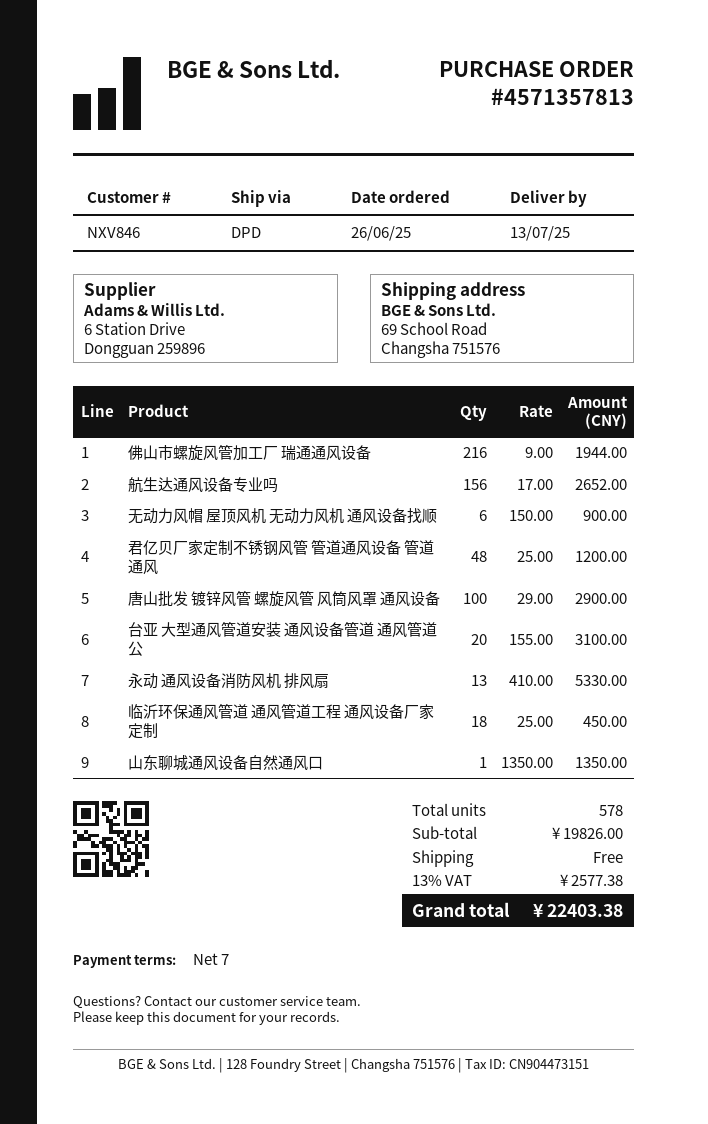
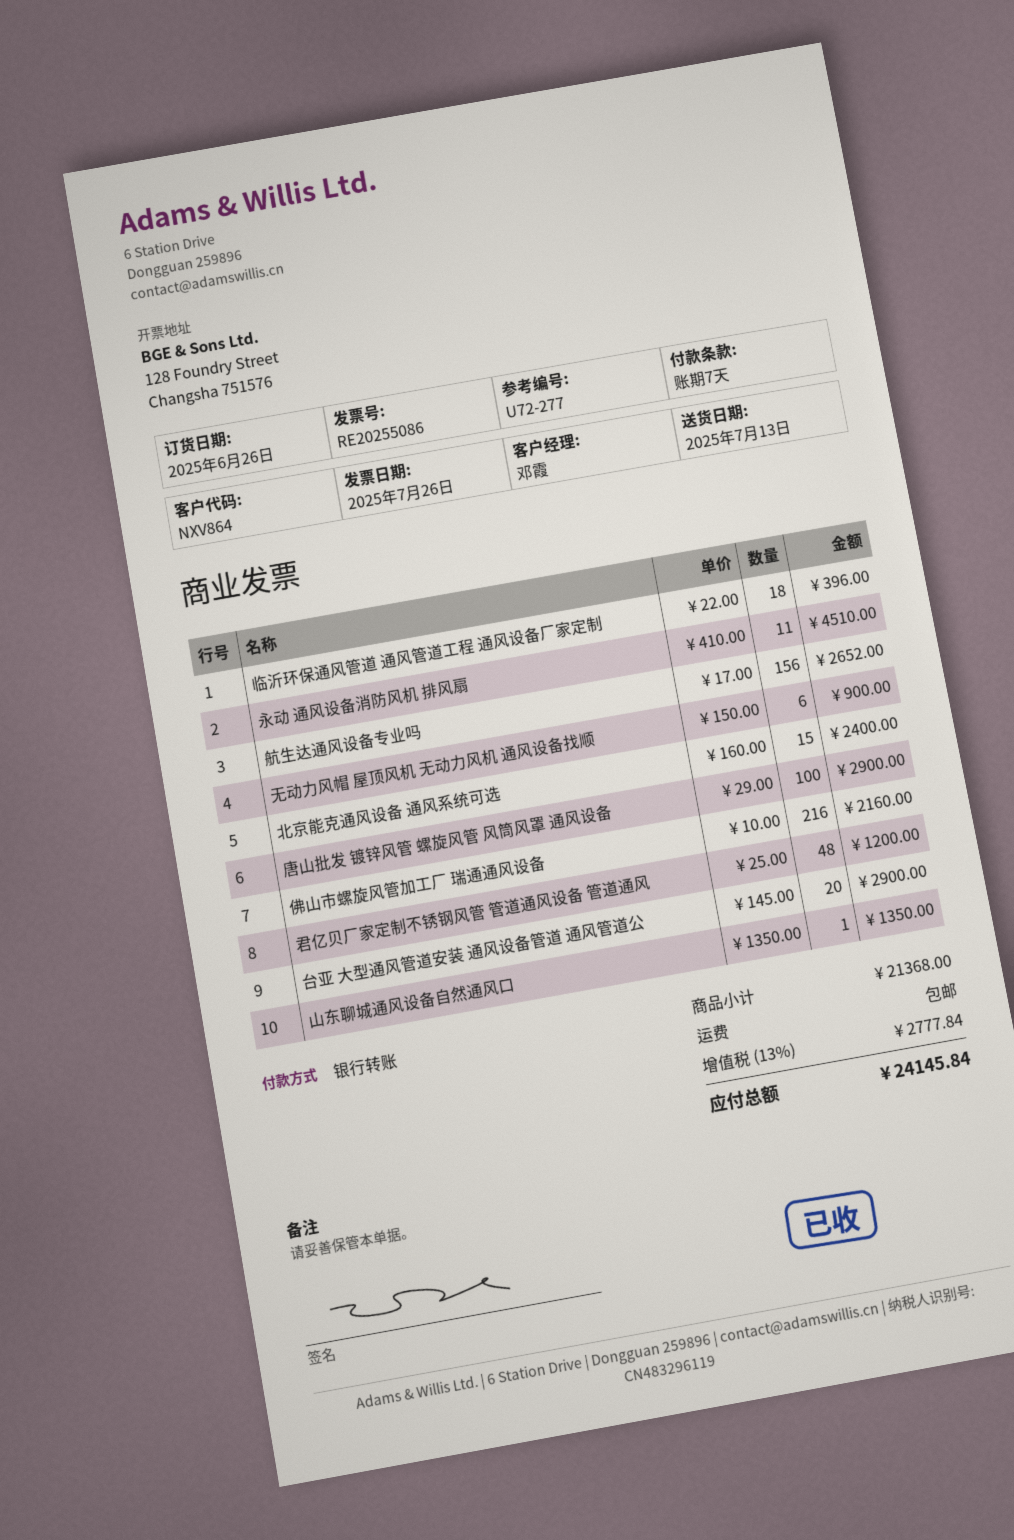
customer number: NXV846 -> NXV864
佛山市螺旋风管加工厂 瑞通通风设备: 216 x 9.00 = 1944.00 -> 216 x 10.00 = 2160.00
台亚 大型通风管道安装 通风设备管道 通风管道公: 20 x 155.00 = 3100.00 -> 20 x 145.00 = 2900.00
永动 通风设备消防风机 排风扇: 13 x 410.00 = 5330.00 -> 11 x 410.00 = 4510.00
临沂环保通风管道 通风管道工程 通风设备厂家定制: 18 x 25.00 = 450.00 -> 18 x 22.00 = 396.00
北京能克通风设备 通风系统可选: none -> 15 x 160.00 = 2400.00
subtotal: 19826.00 -> 21368.00
tax: 13% = 2577.38 -> 13% = 2777.84
total: 22403.38 -> 24145.84

